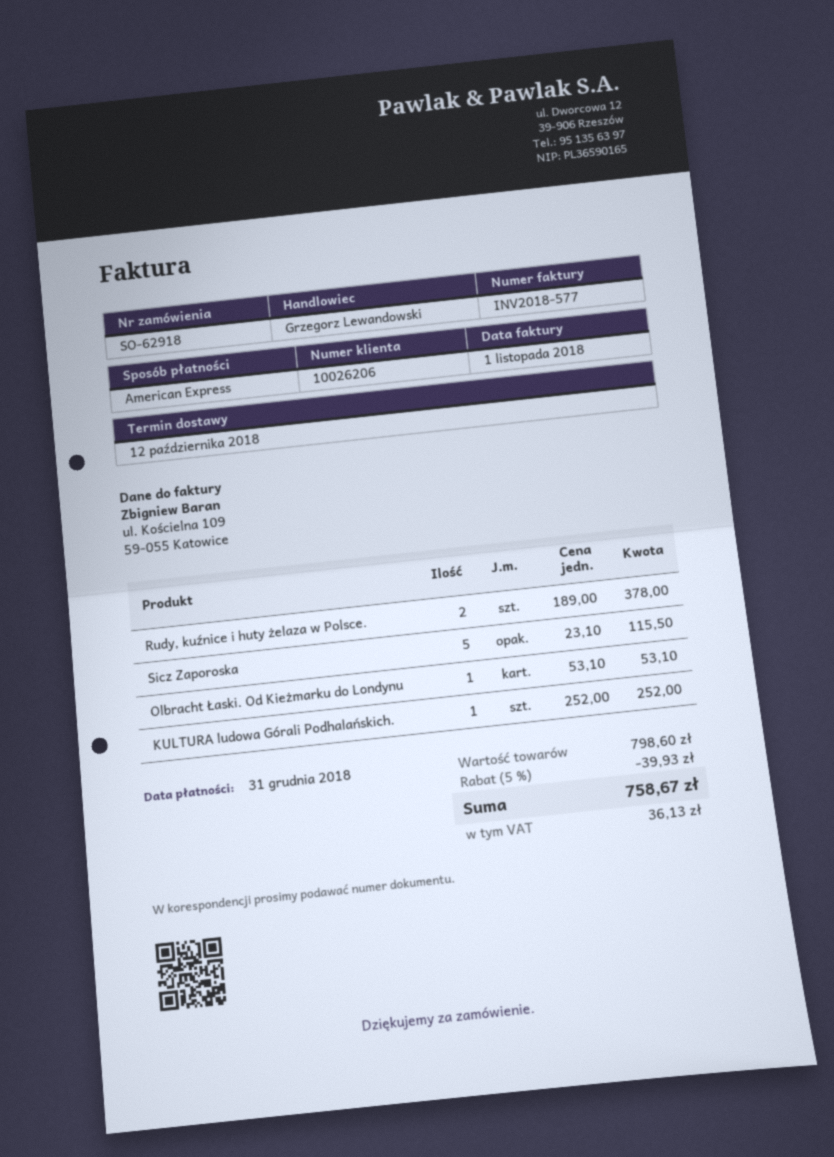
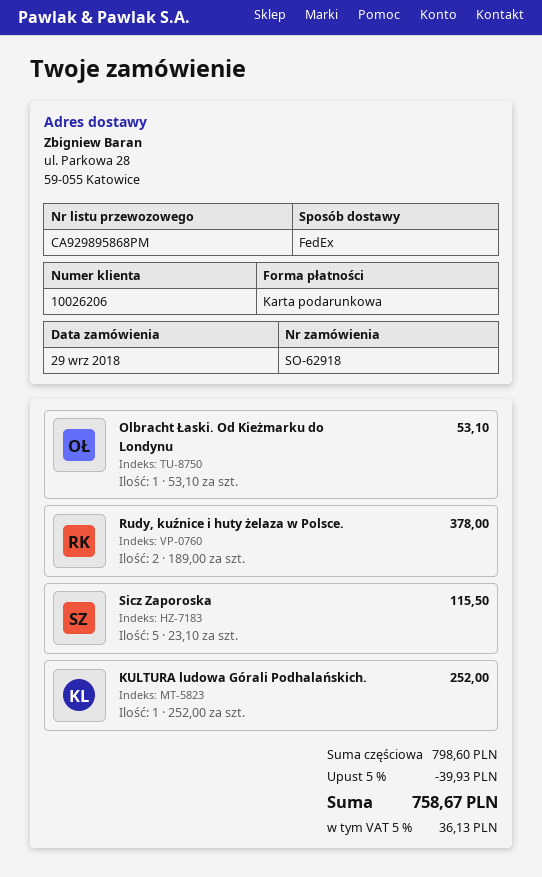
payment method: American Express -> gift card

